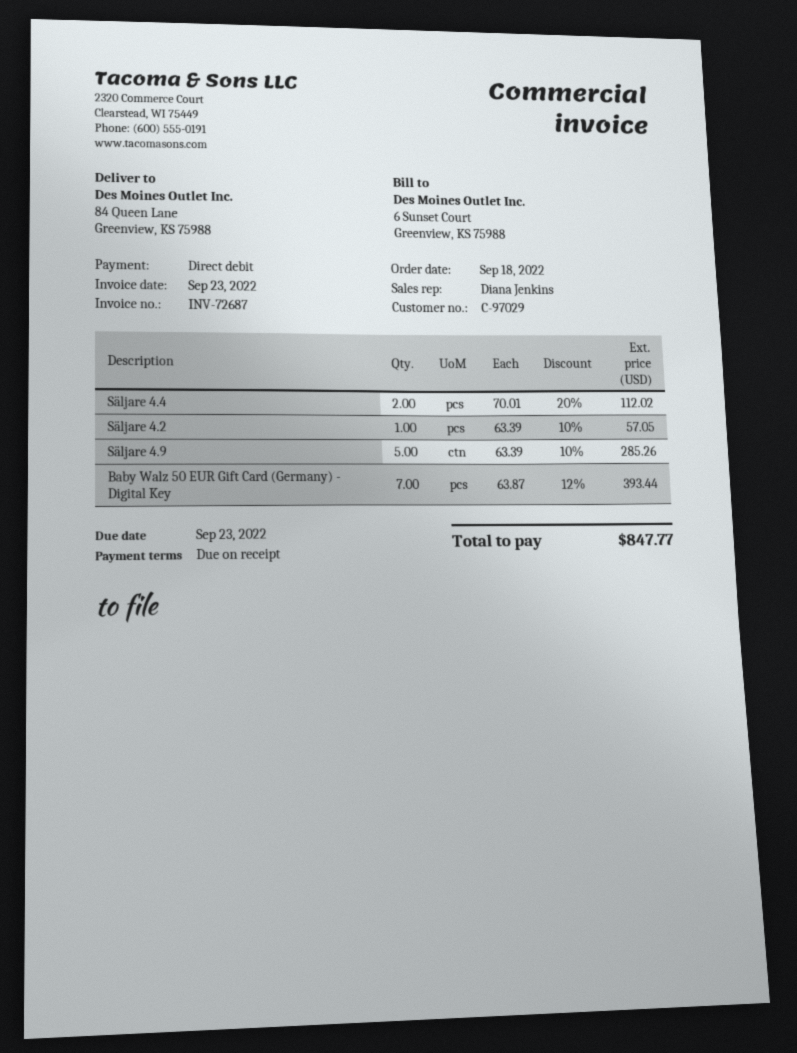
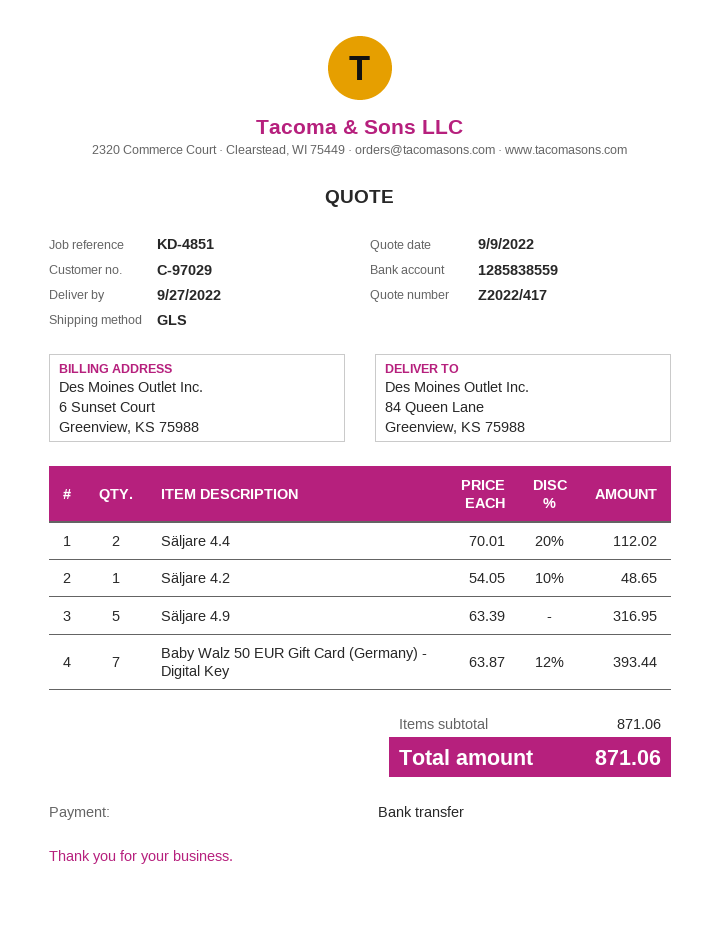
payment method: direct debit -> bank transfer
Säljare 4.2: 1 x 63.39 - 10% = 57.05 -> 1 x 54.05 - 10% = 48.65
Säljare 4.9: 5 x 63.39 - 10% = 285.26 -> 5 x 63.39 = 316.95
total: 847.77 -> 871.06

